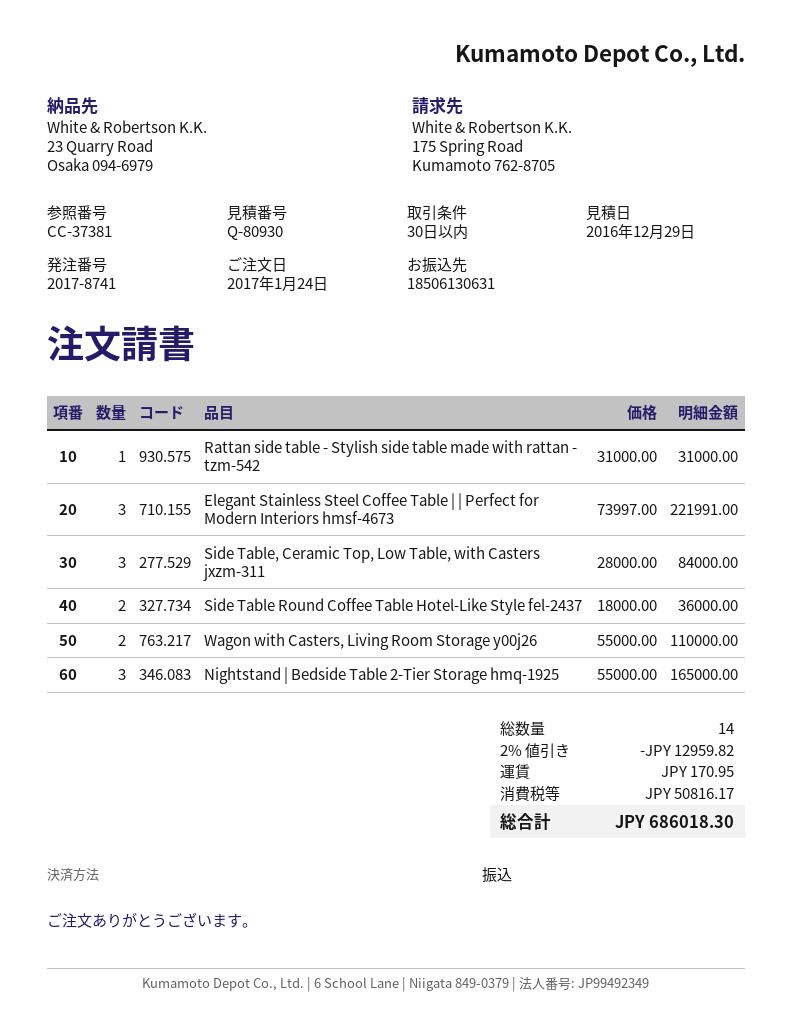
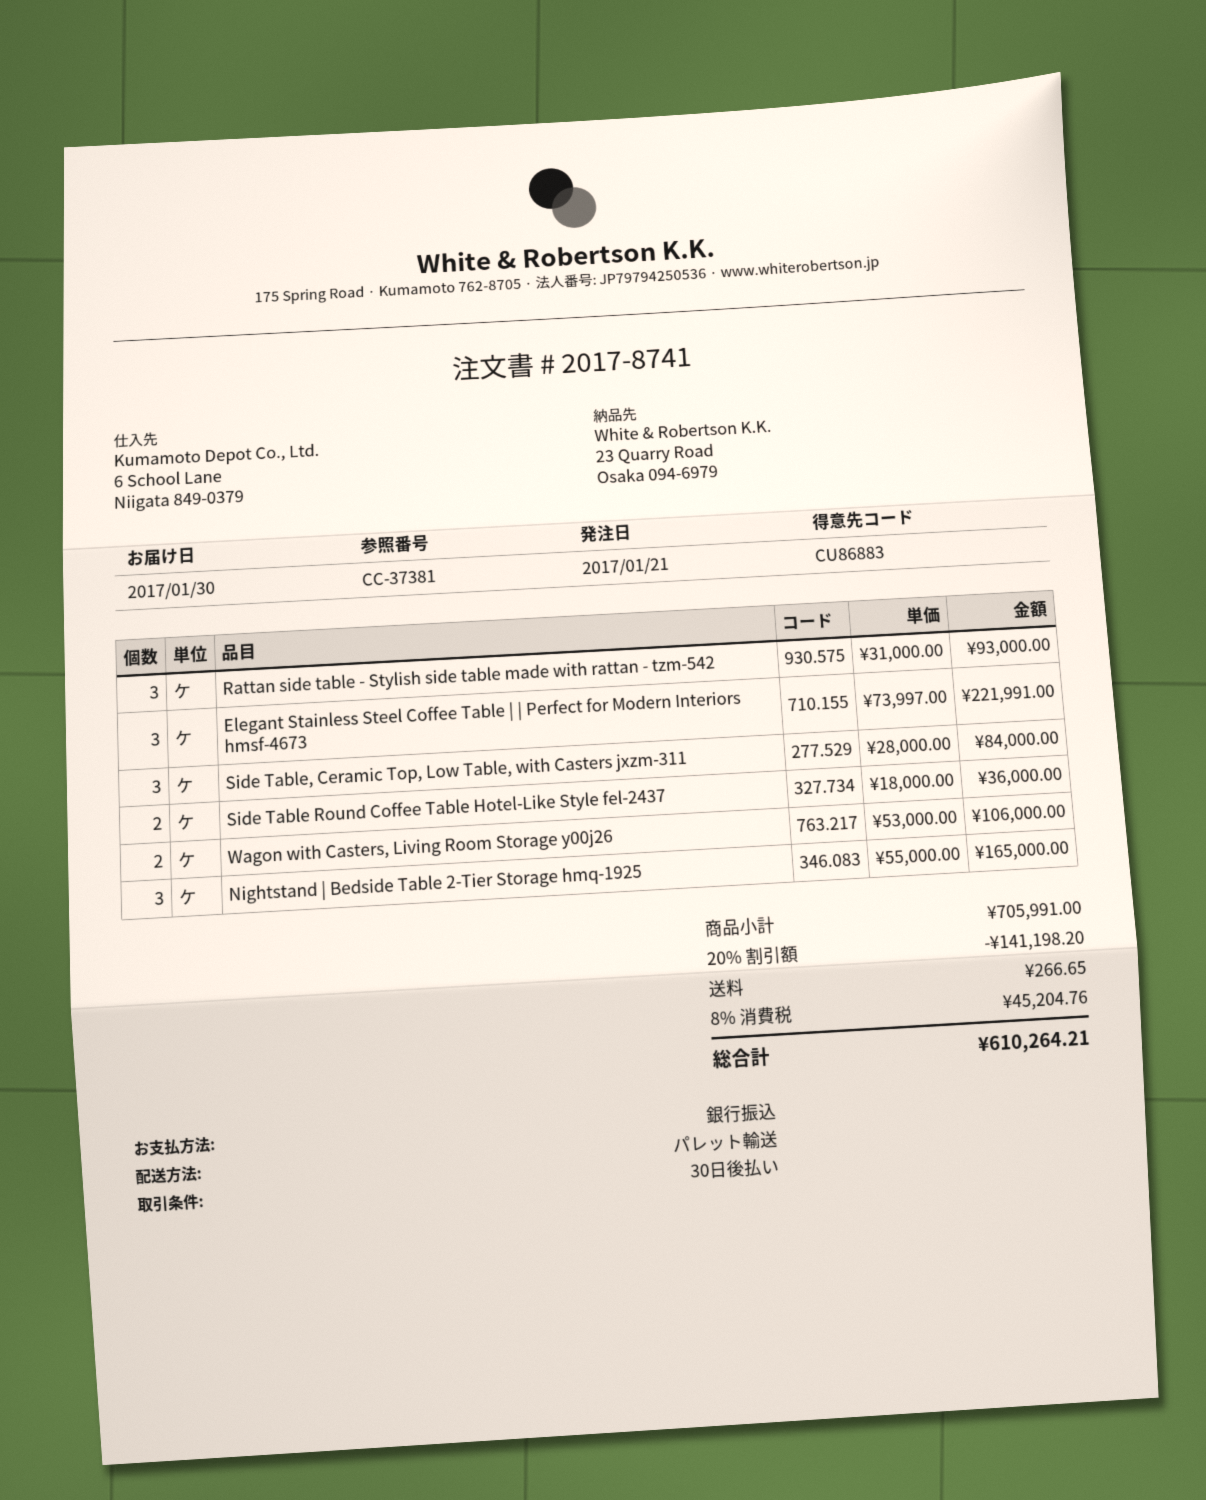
order date: 2017-01-24 -> 2017-01-21
Rattan side table - Stylish side table made with rattan - tzm-542: 1 x 31000.00 = 31000.00 -> 3 x 31000.00 = 93000.00
Wagon with Casters, Living Room Storage y00j26: 2 x 55000.00 = 110000.00 -> 2 x 53000.00 = 106000.00
discount: 2% = 12959.82 -> 20% = 141198.20
shipping: 170.95 -> 266.65
tax: 50816.17 -> 45204.76
total: 686018.30 -> 610264.21

